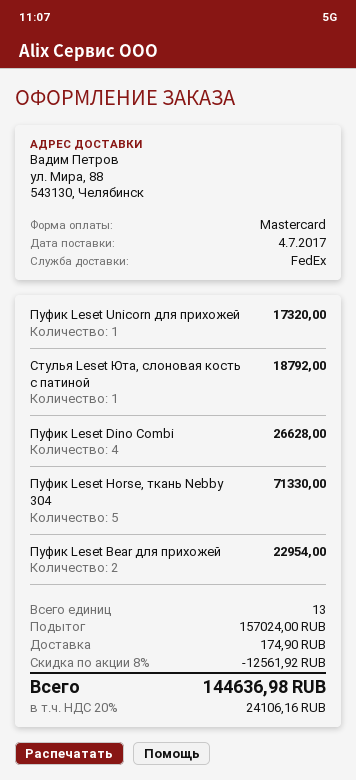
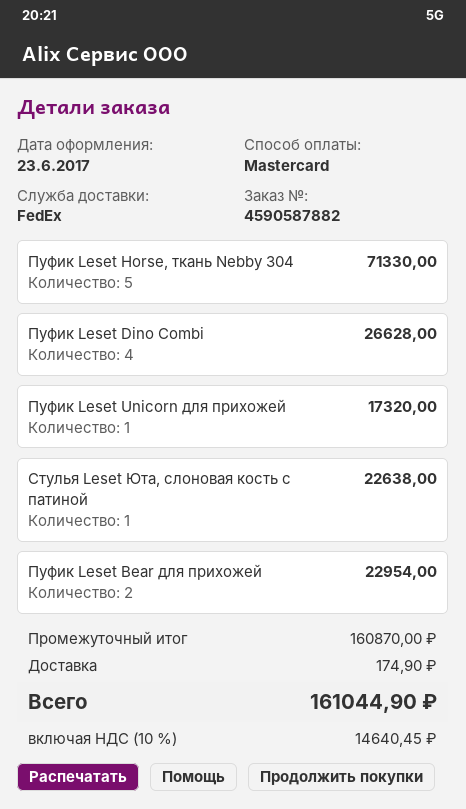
Стулья Leset Юта, слоновая кость с патиной: 1 for 18792.00 -> 1 for 22638.00
subtotal: 157024.00 -> 160870.00
discount: 8% = 12561.92 -> none
tax: 20% = 24106.16 -> 10% = 14640.45
total: 144636.98 -> 161044.90

